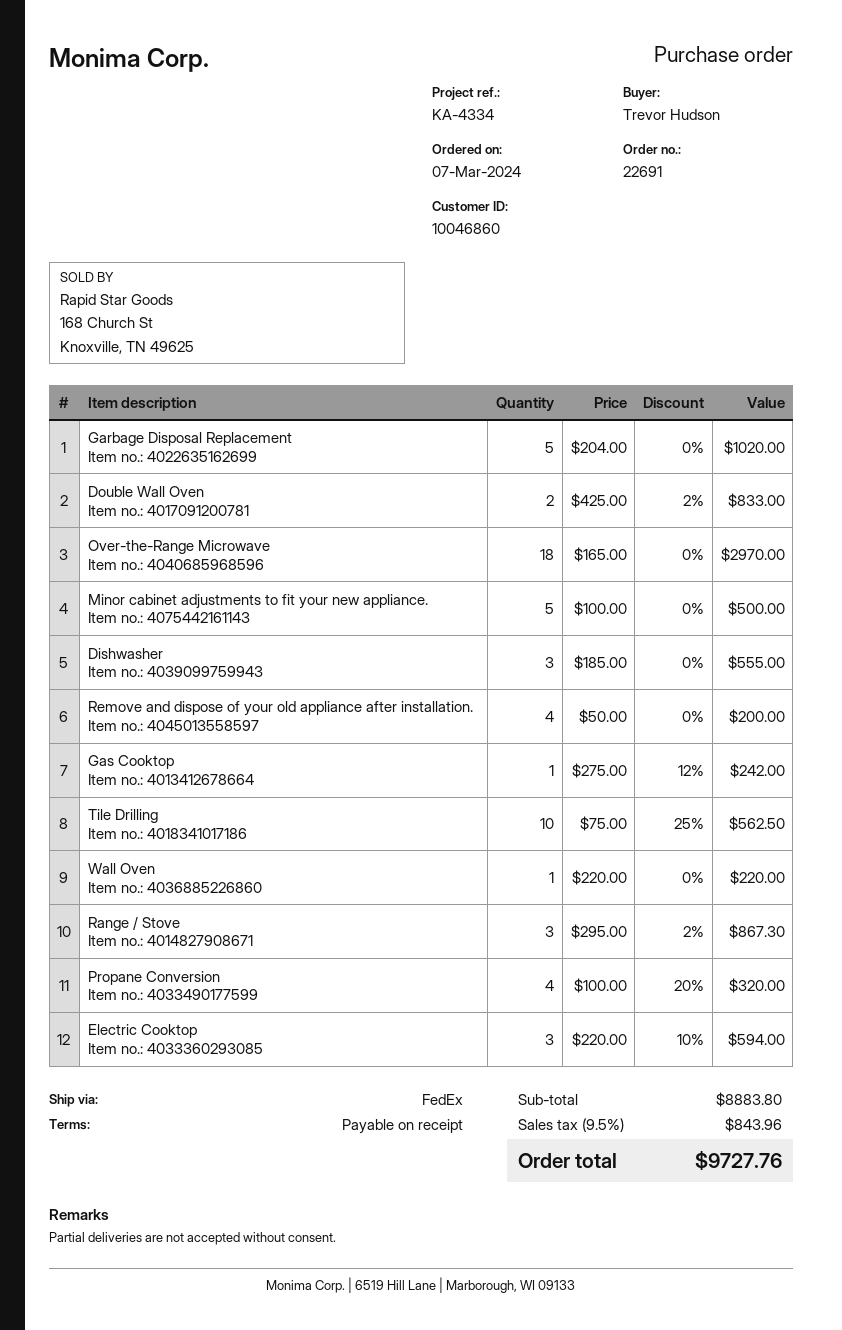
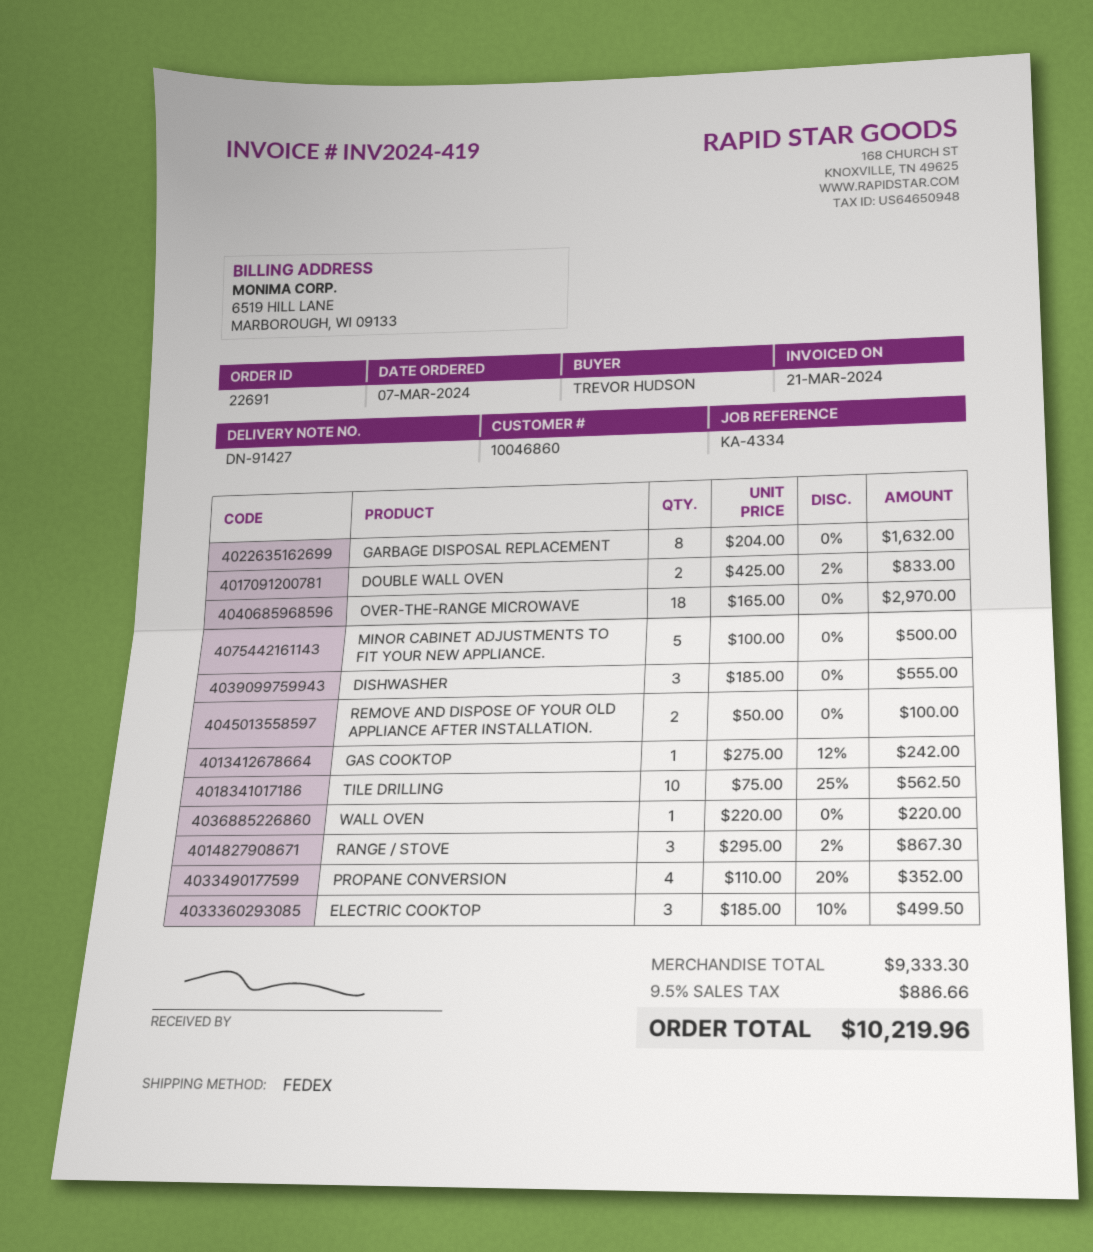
Garbage Disposal Replacement: 5 x 204.00 = 1020.00 -> 8 x 204.00 = 1632.00
Remove and dispose of your old appliance after installation.: 4 x 50.00 = 200.00 -> 2 x 50.00 = 100.00
Propane Conversion: 4 x 100.00 - 20% = 320.00 -> 4 x 110.00 - 20% = 352.00
Electric Cooktop: 3 x 220.00 - 10% = 594.00 -> 3 x 185.00 - 10% = 499.50
subtotal: 8883.80 -> 9333.30
tax: 9.5% = 843.96 -> 9.5% = 886.66
total: 9727.76 -> 10219.96

